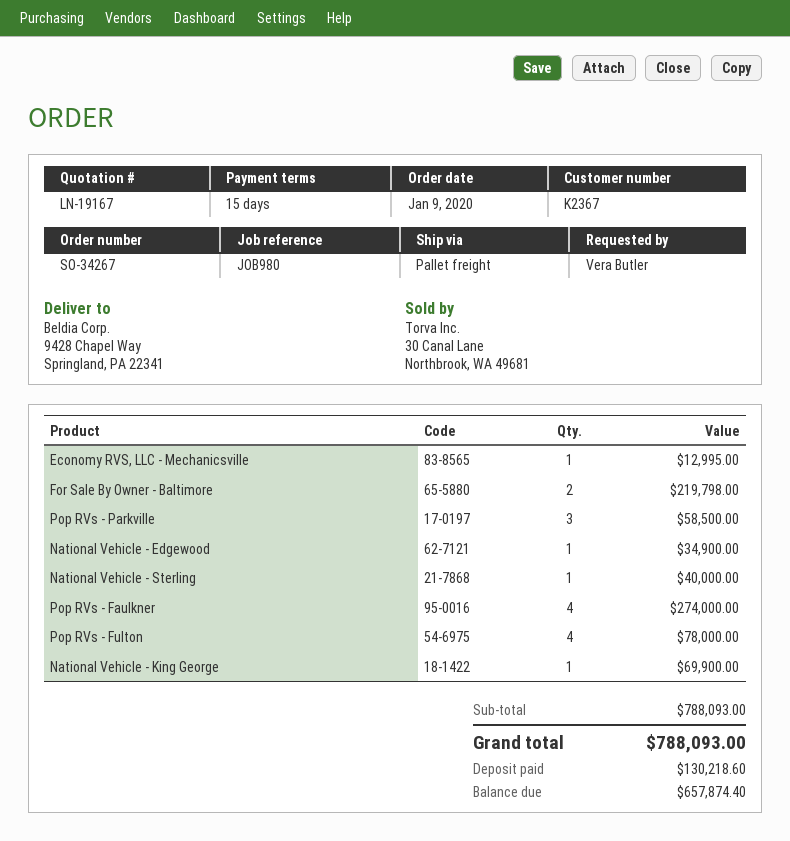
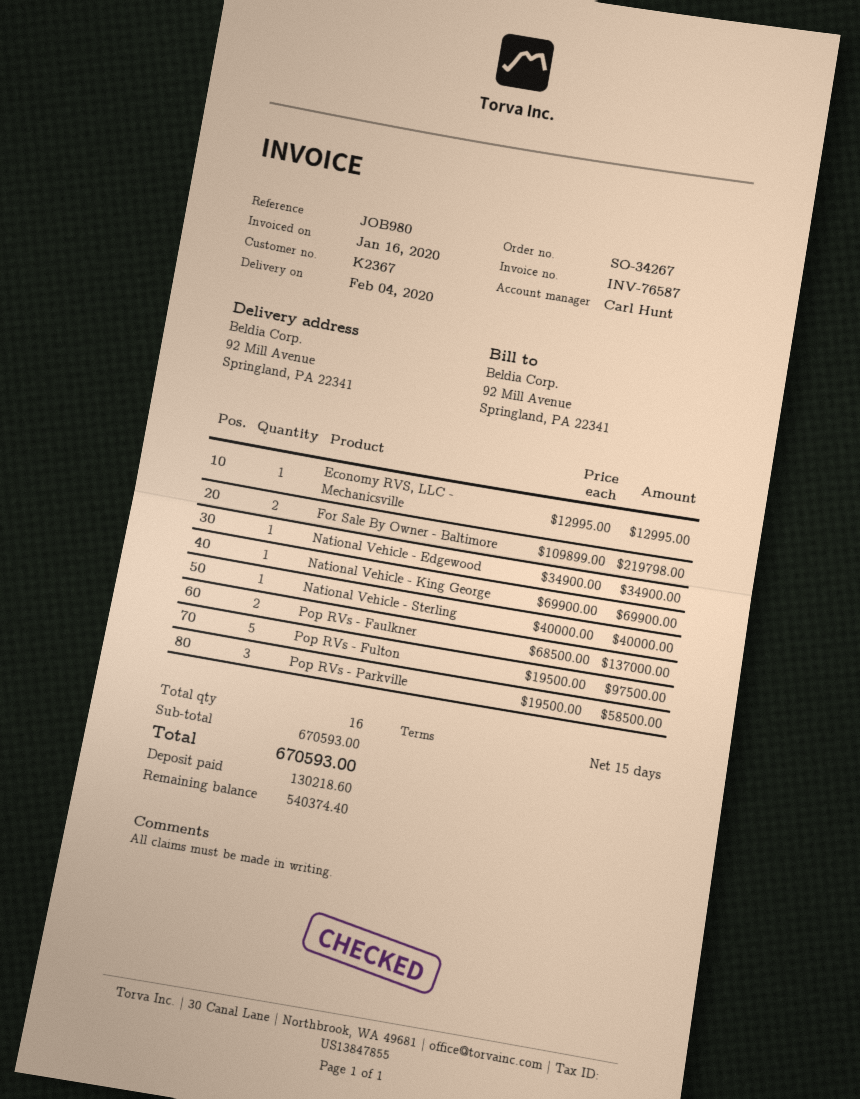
ship to: 9428 Chapel Way, Springland, PA 22341 -> 92 Mill Avenue, Springland, PA 22341
Pop RVs - Faulkner: 4 for 274000.00 -> 2 for 137000.00
Pop RVs - Fulton: 4 for 78000.00 -> 5 for 97500.00
subtotal: 788093.00 -> 670593.00
total: 788093.00 -> 670593.00
balance: 657874.40 -> 540374.40

